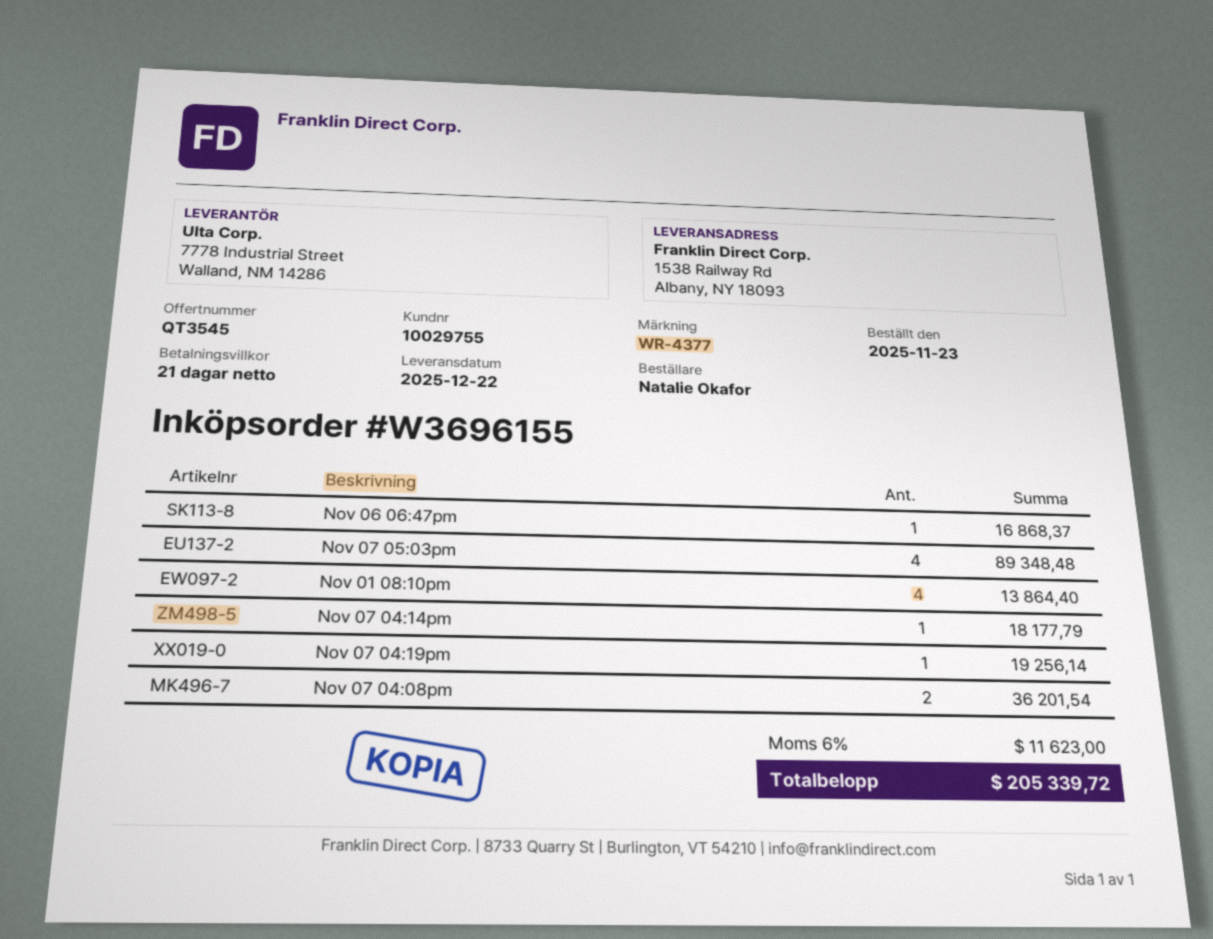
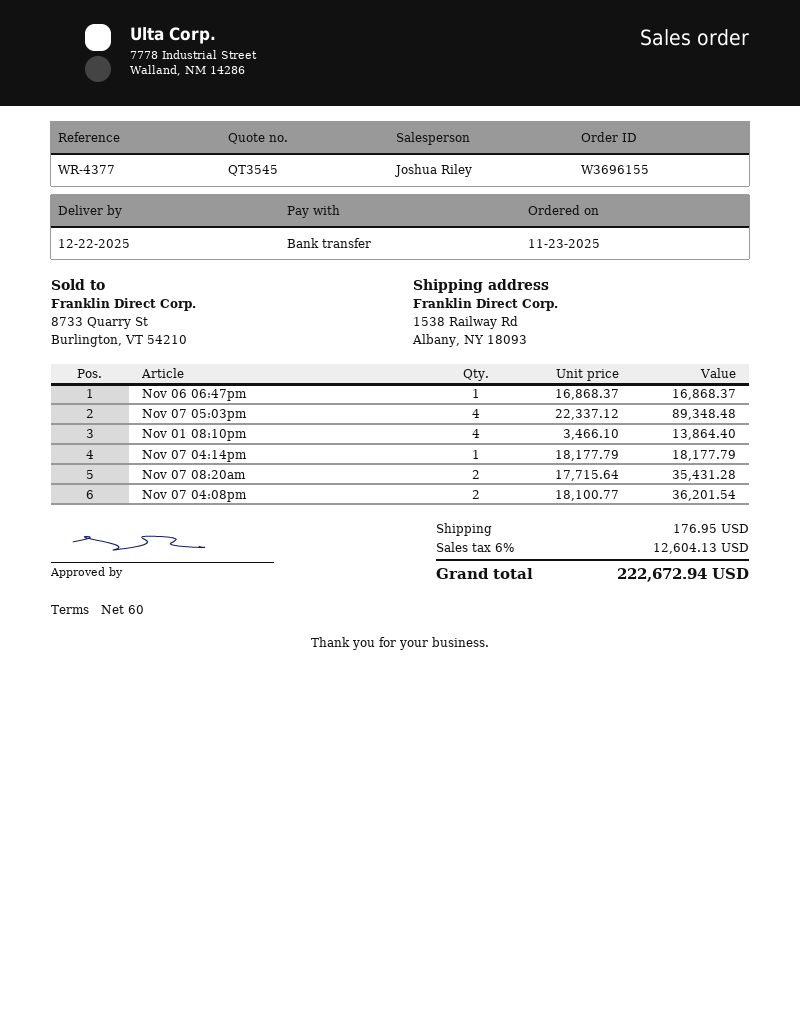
payment terms: 21 days -> 60 days
Nov 07 04:19pm: 1 for 19256.14 -> none
Nov 07 08:20am: none -> 2 for 35431.28
shipping: none -> 176.95
tax: 6% = 11623.00 -> 6% = 12604.13
total: 205339.72 -> 222672.94

